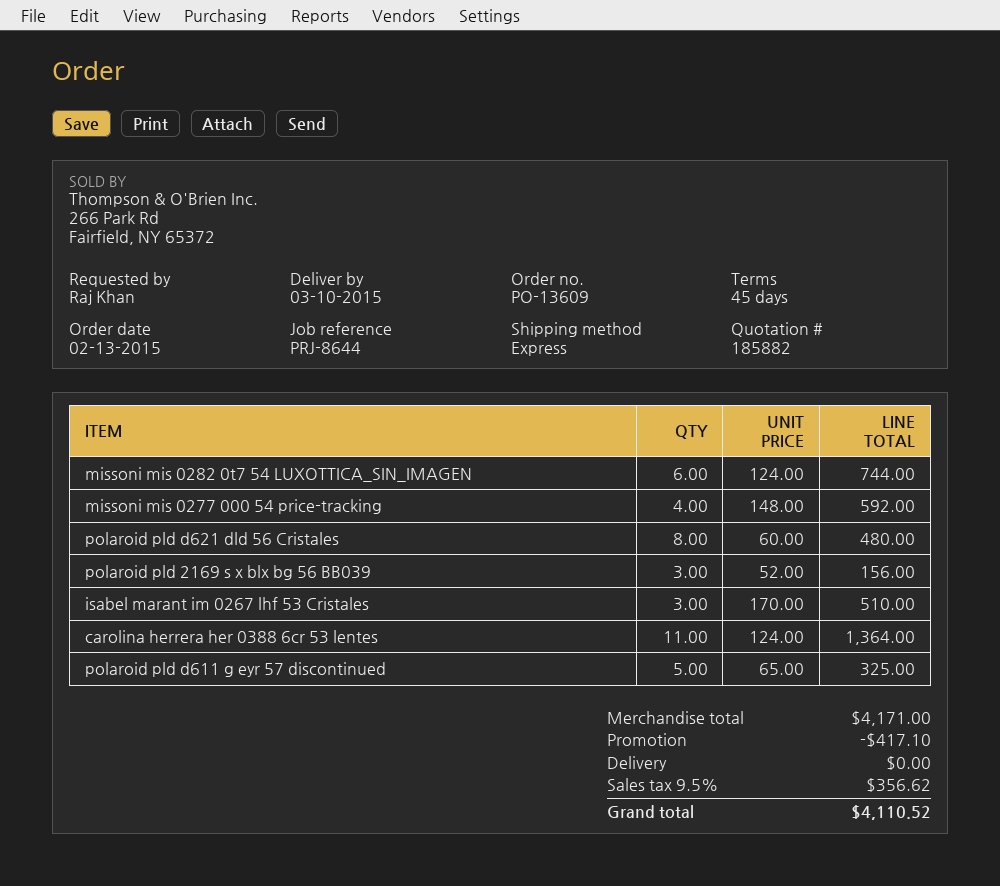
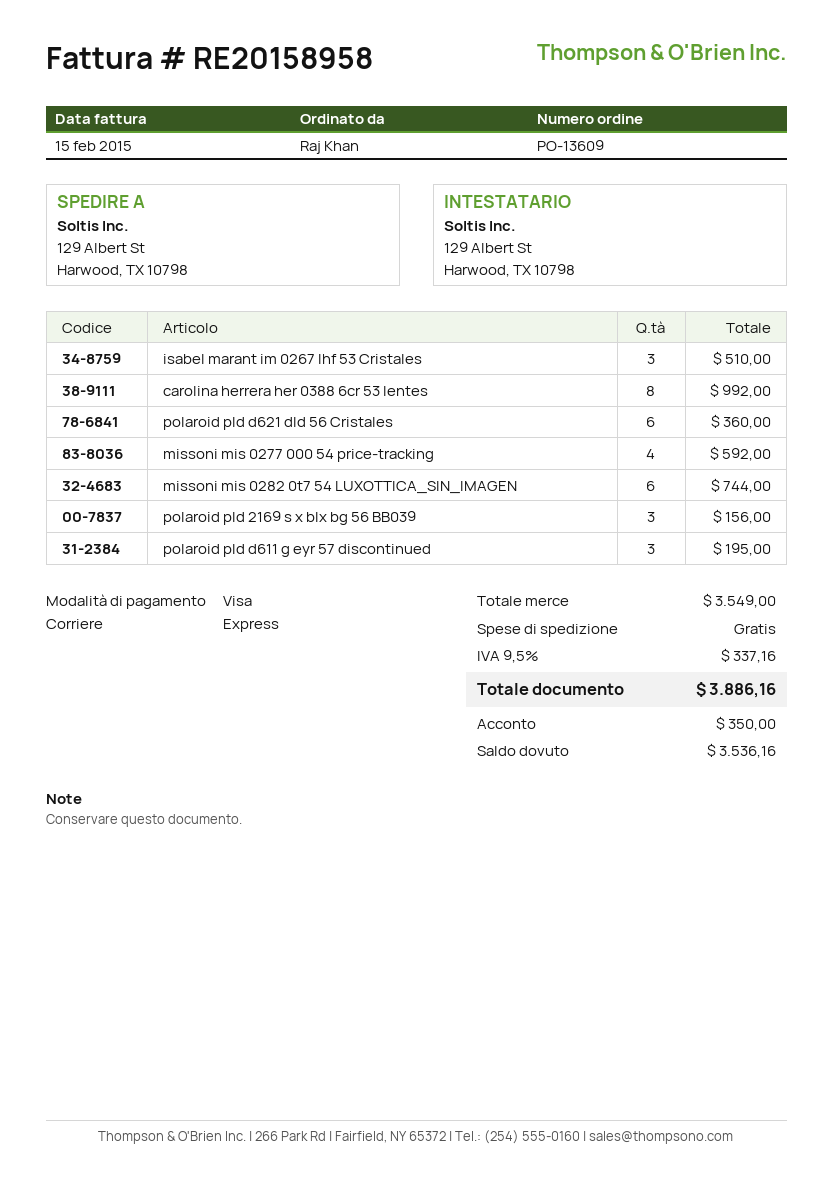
polaroid pld d621 dld 56 Cristales: 8 for 480.00 -> 6 for 360.00
carolina herrera her 0388 6cr 53 lentes: 11 for 1364.00 -> 8 for 992.00
polaroid pld d611 g eyr 57 discontinued: 5 for 325.00 -> 3 for 195.00
subtotal: 4171.00 -> 3549.00
discount: 417.10 -> none
tax: 9.5% = 356.62 -> 9.5% = 337.16
total: 4110.52 -> 3886.16

